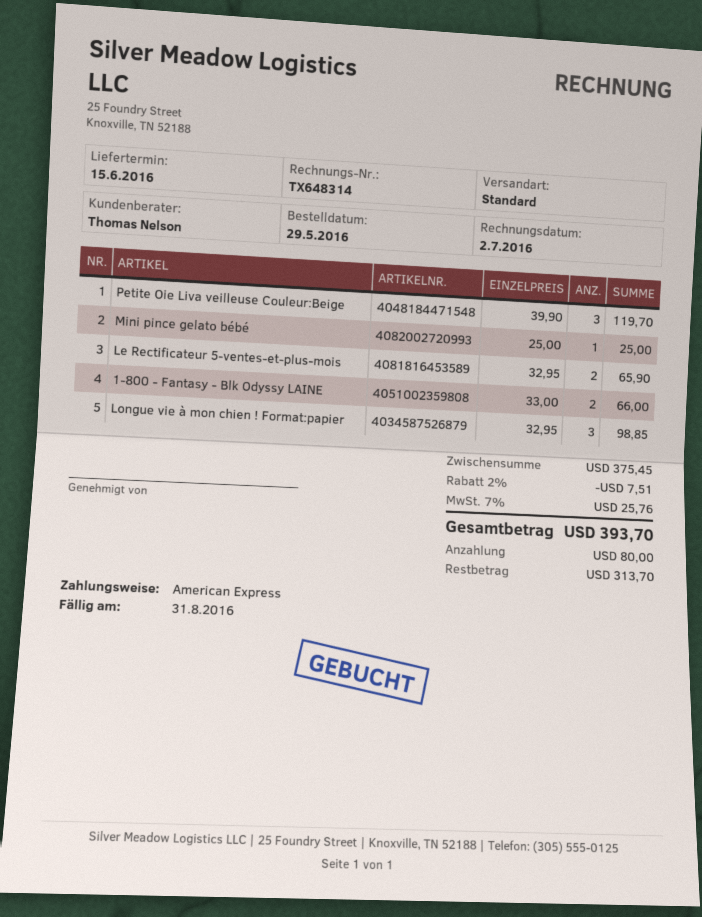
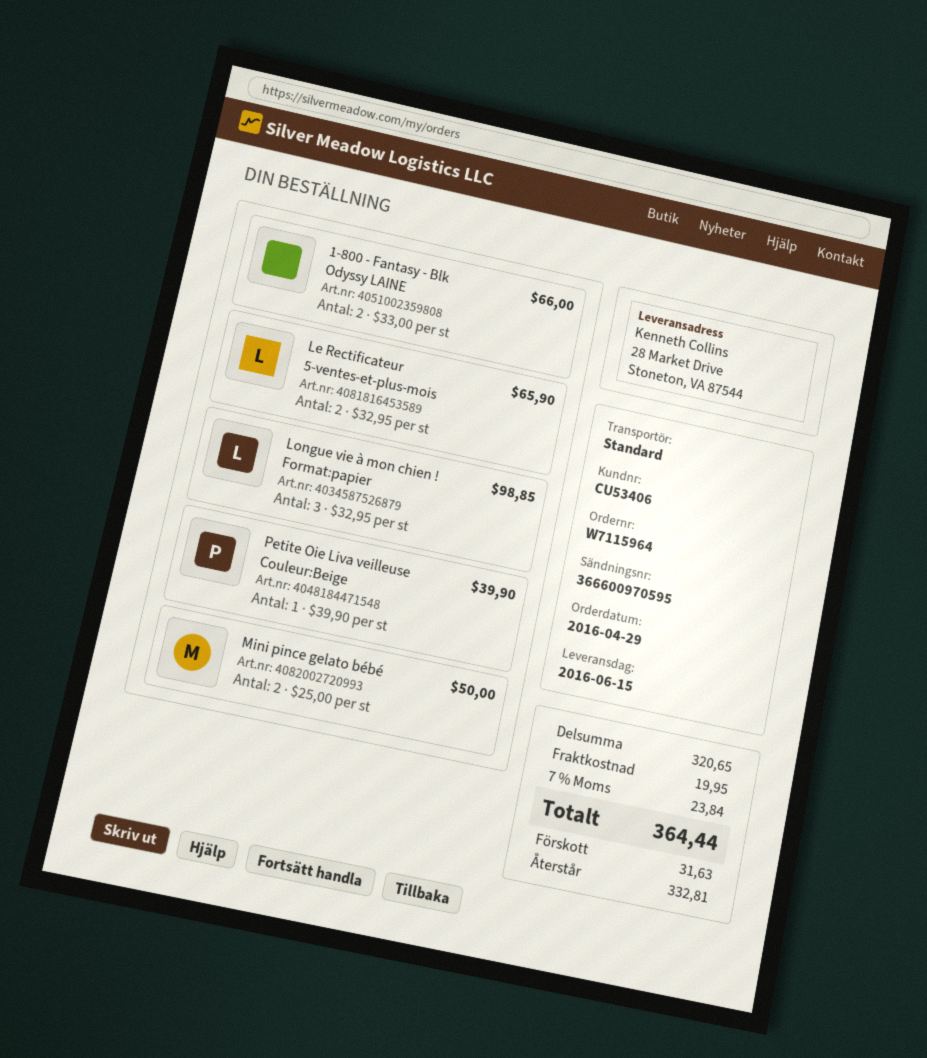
order date: 2016-05-29 -> 2016-04-29
Petite Oie Liva veilleuse Couleur:Beige: 3 x 39.90 = 119.70 -> 1 x 39.90 = 39.90
Mini pince gelato bébé: 1 x 25.00 = 25.00 -> 2 x 25.00 = 50.00
subtotal: 375.45 -> 320.65
discount: 2% = 7.51 -> none
shipping: none -> 19.95
tax: 7% = 25.76 -> 7% = 23.84
total: 393.70 -> 364.44
deposit: 80.00 -> 31.63
balance: 313.70 -> 332.81

